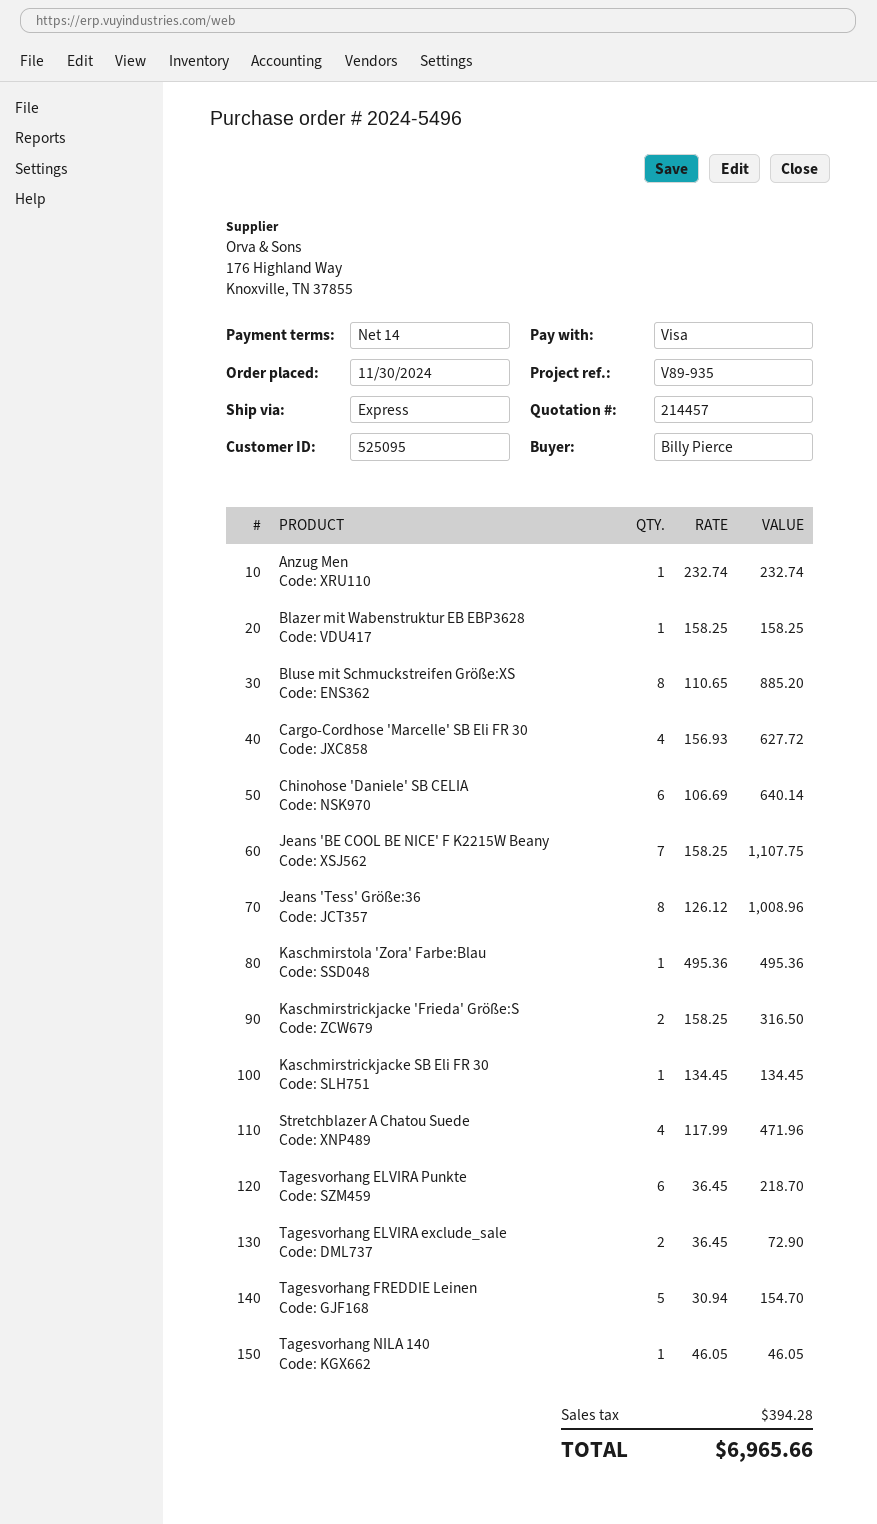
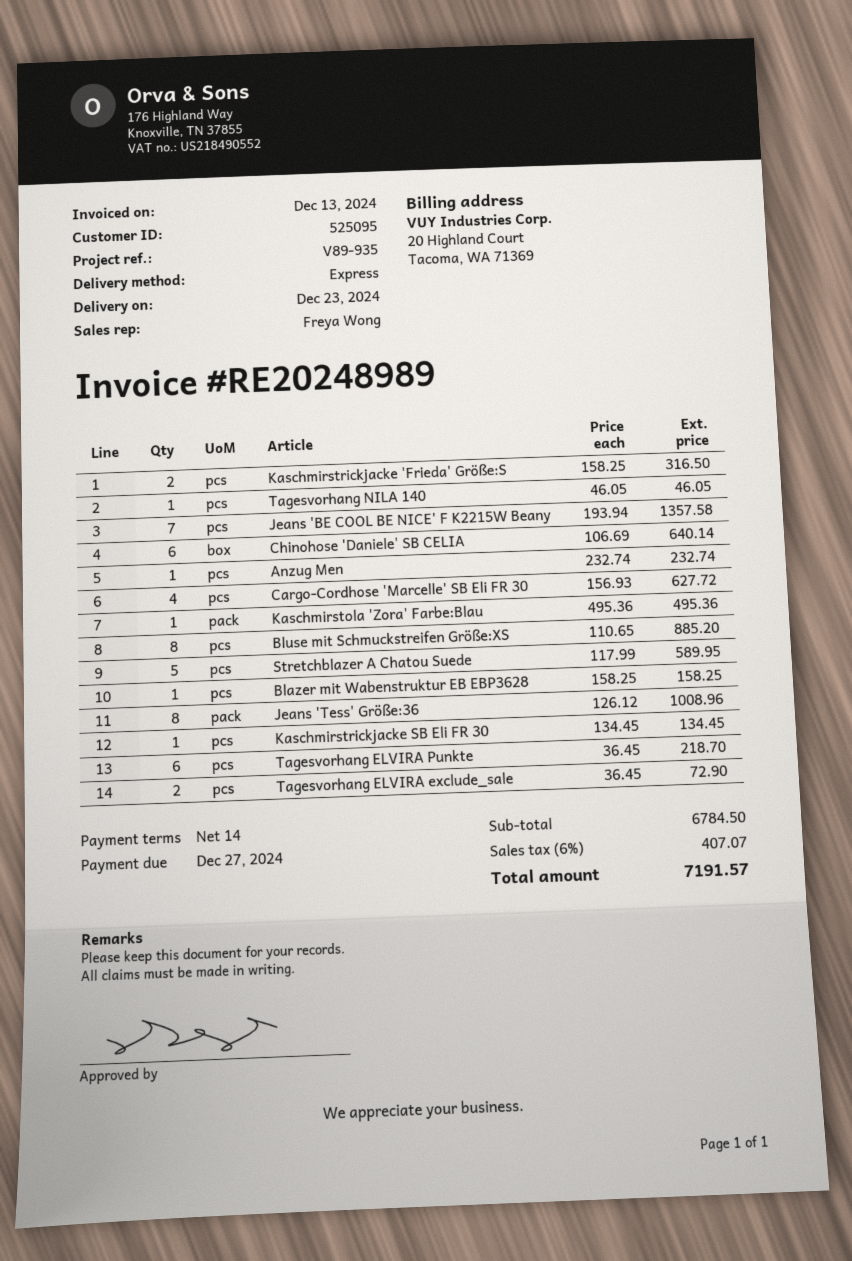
Jeans 'BE COOL BE NICE' F K2215W Beany: 7 x 158.25 = 1107.75 -> 7 x 193.94 = 1357.58
Stretchblazer A Chatou Suede: 4 x 117.99 = 471.96 -> 5 x 117.99 = 589.95
Tagesvorhang FREDDIE Leinen: 5 x 30.94 = 154.70 -> none
tax: 394.28 -> 407.07
total: 6965.66 -> 7191.57

